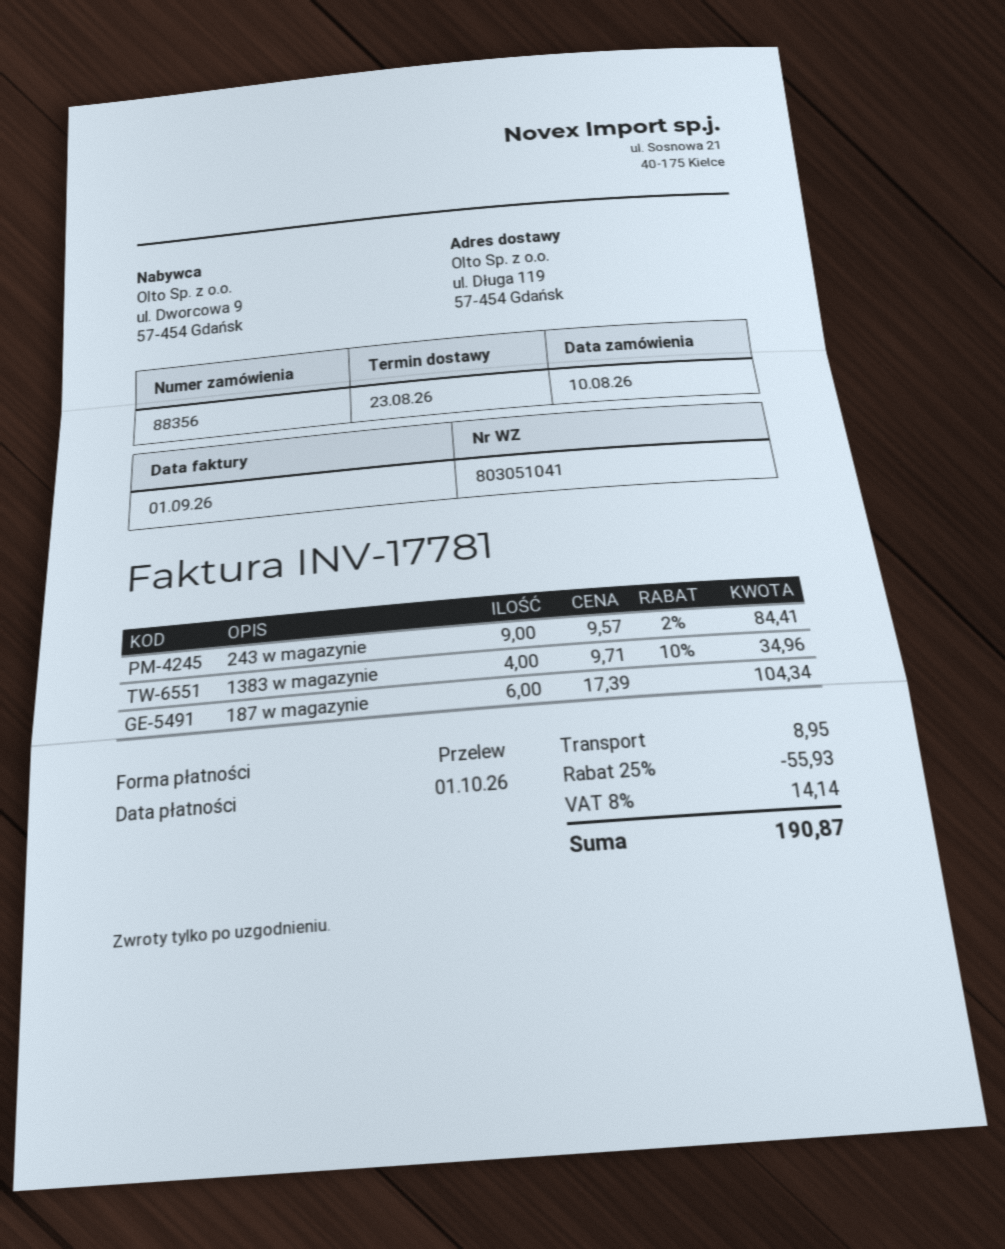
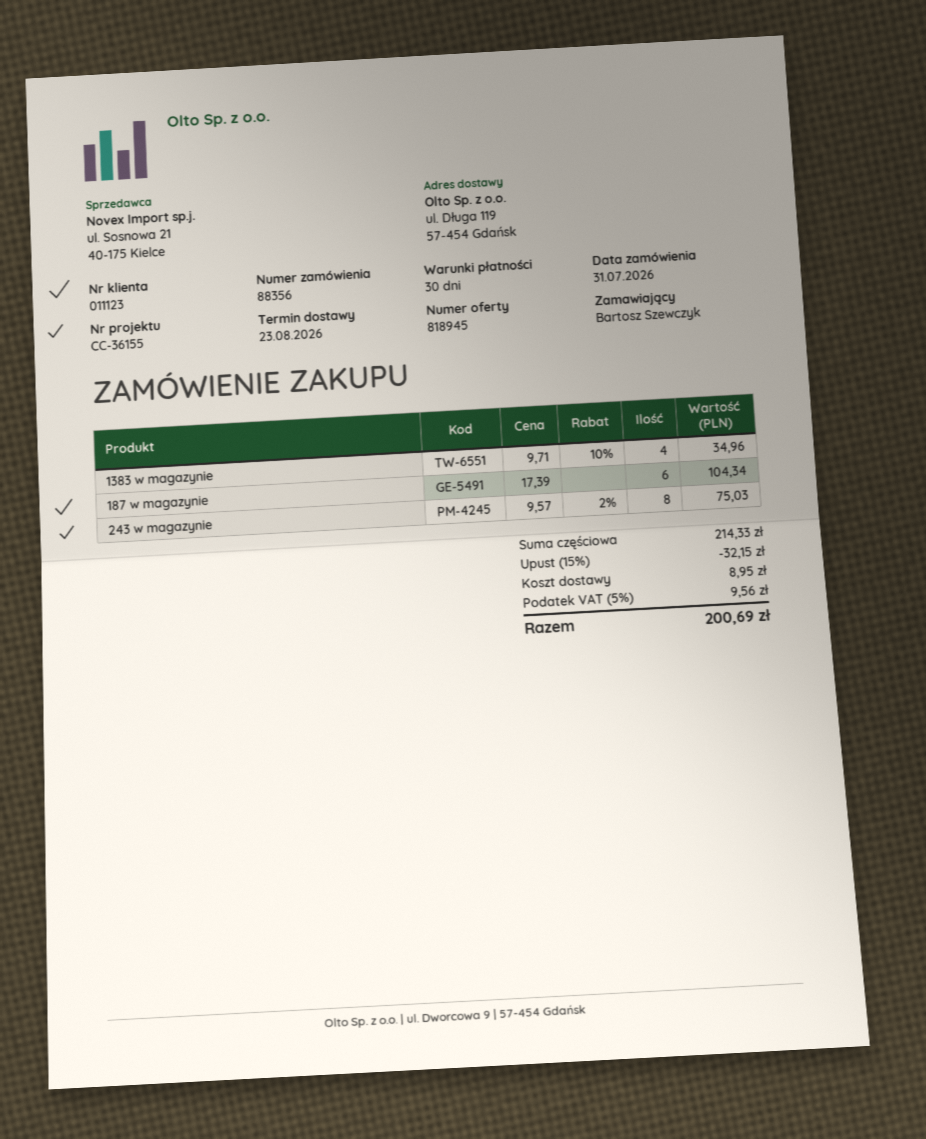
order date: 2026-08-10 -> 2026-07-31
243 w magazynie: 9 x 9.57 - 2% = 84.41 -> 8 x 9.57 - 2% = 75.03
discount: 25% = 55.93 -> 15% = 32.15
tax: 8% = 14.14 -> 5% = 9.56
total: 190.87 -> 200.69

